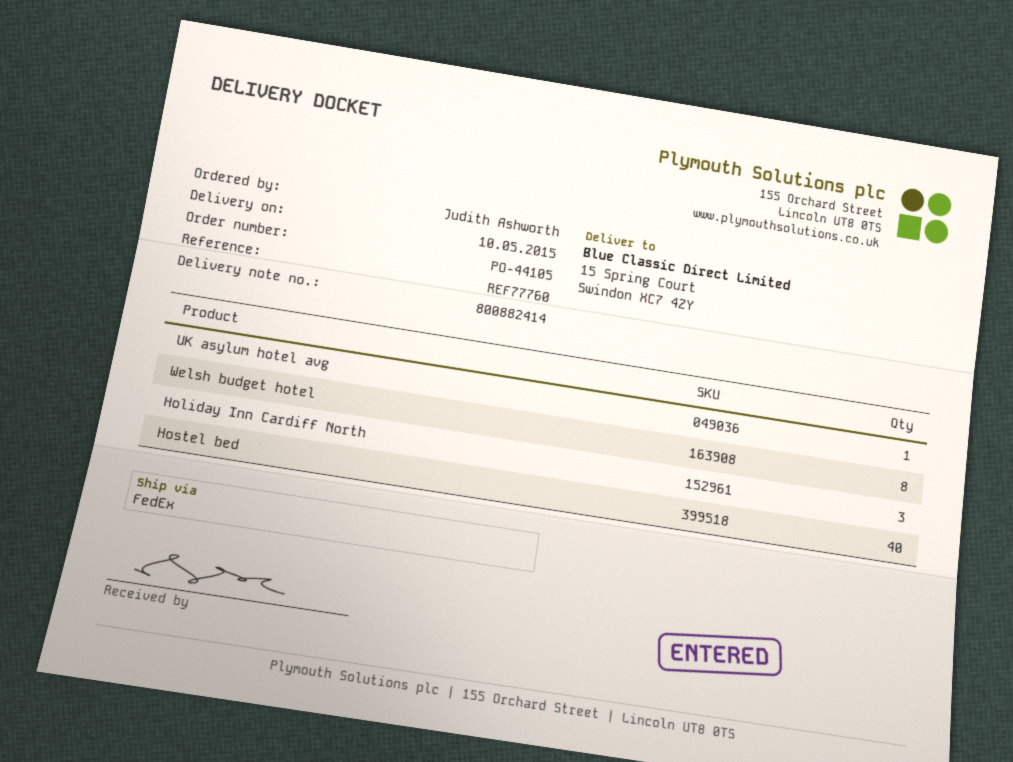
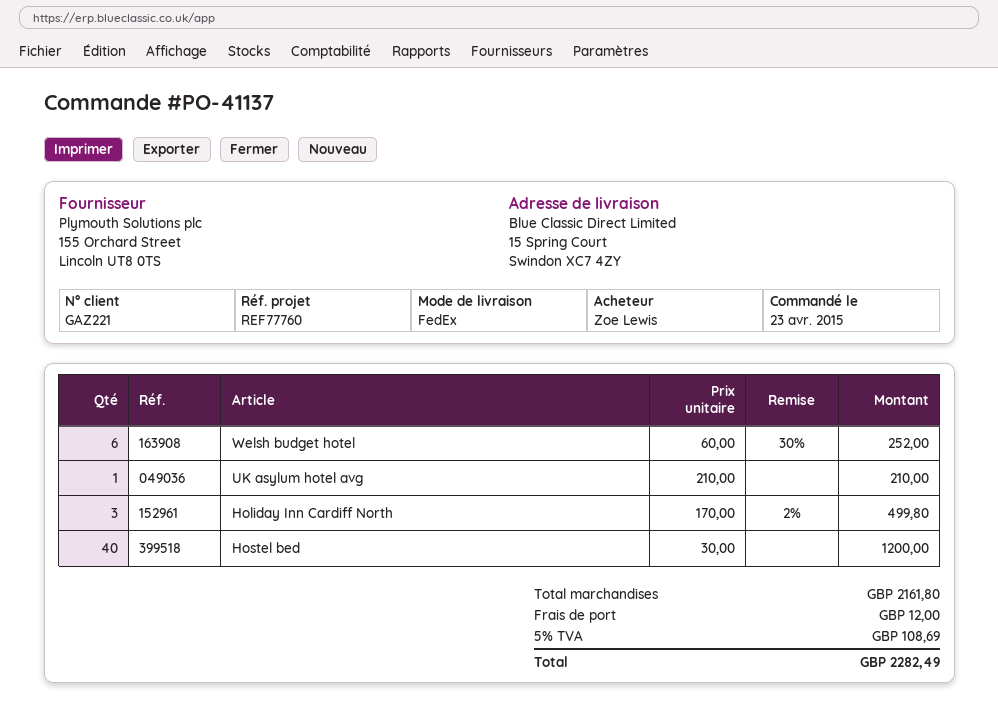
order number: PO-44105 -> PO-41137
ordered by: Judith Ashworth -> Zoe Lewis
Welsh budget hotel: 8 -> 6

